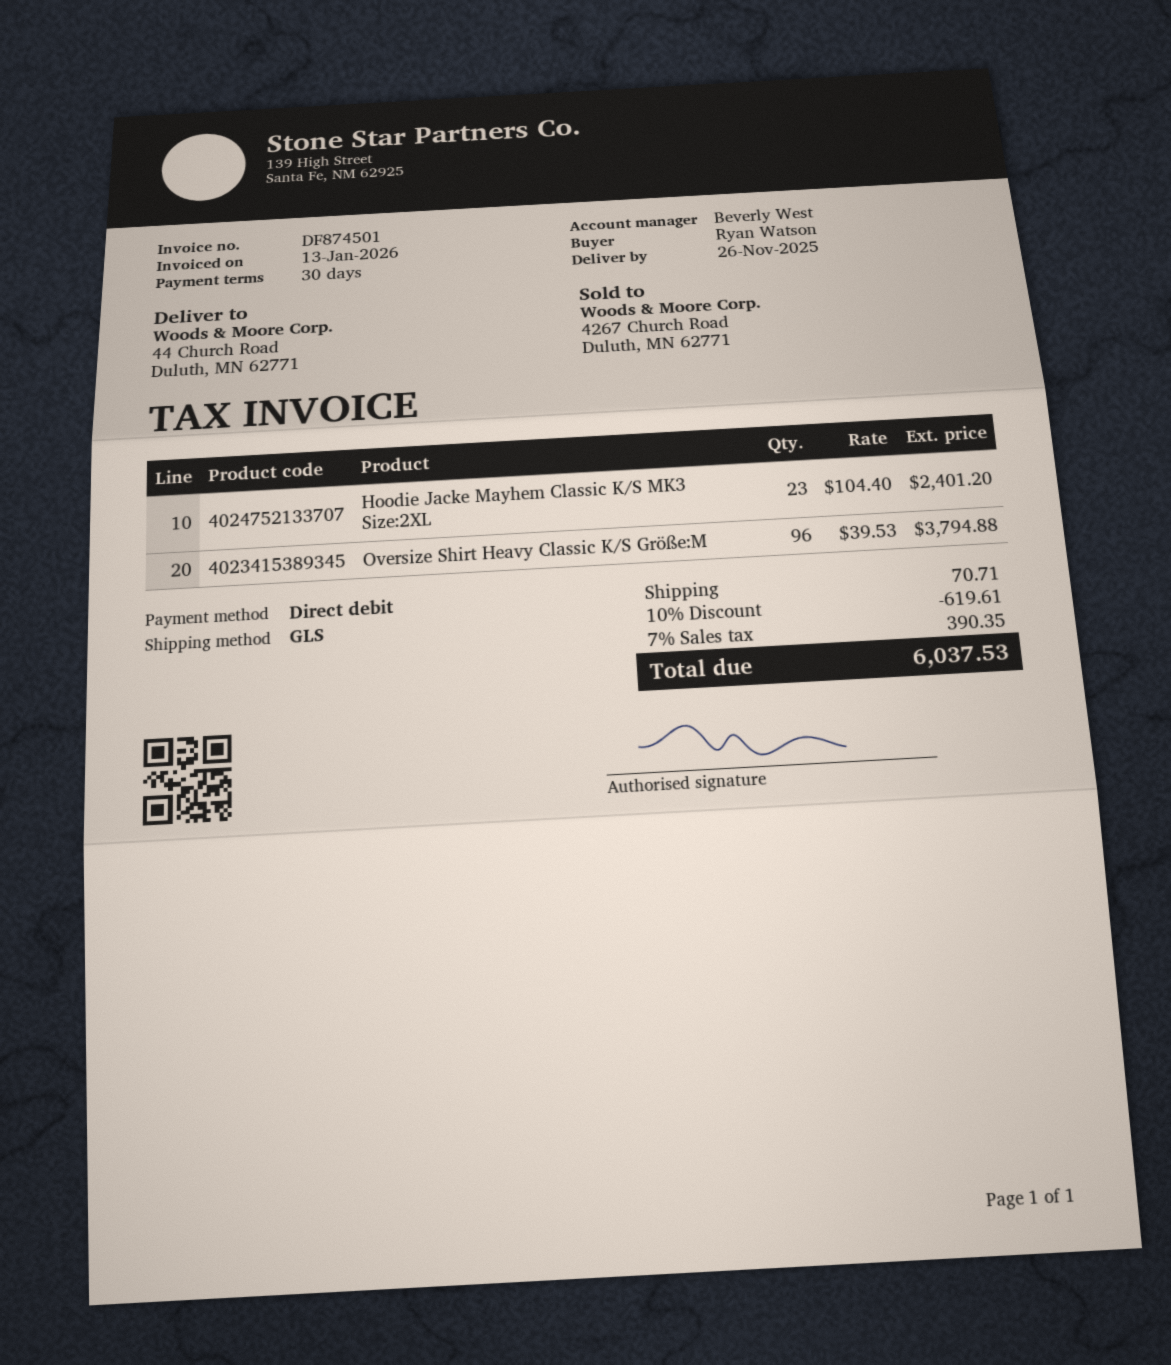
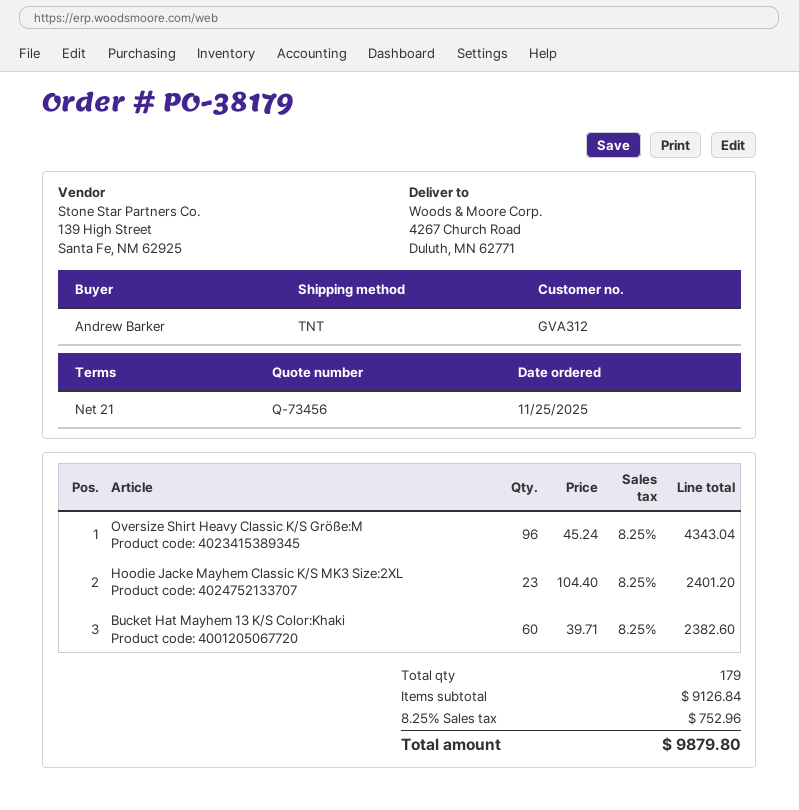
payment terms: 30 days -> 21 days
ordered by: Ryan Watson -> Andrew Barker
shipping method: GLS -> TNT
ship to: 44 Church Road, Duluth, MN 62771 -> 4267 Church Road, Duluth, MN 62771
Oversize Shirt Heavy Classic K/S Größe:M: 96 x 39.53 = 3794.88 -> 96 x 45.24 = 4343.04
Bucket Hat Mayhem 13 K/S Color:Khaki: none -> 60 x 39.71 = 2382.60
discount: 10% = 619.61 -> none
shipping: 70.71 -> none
tax: 7% = 390.35 -> 8.25% = 752.96
total: 6037.53 -> 9879.80

